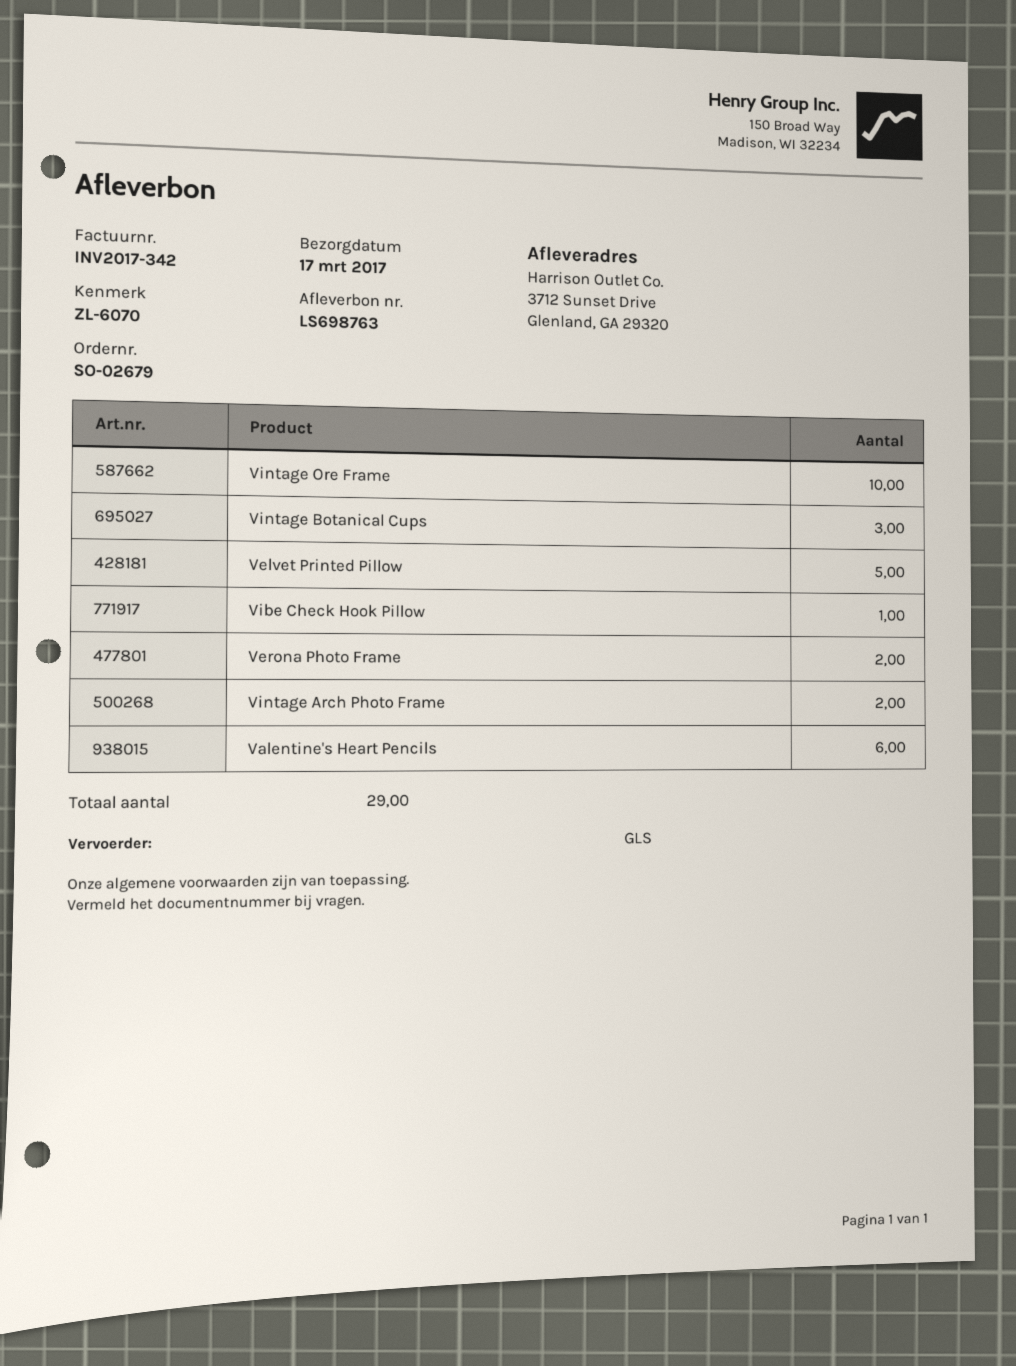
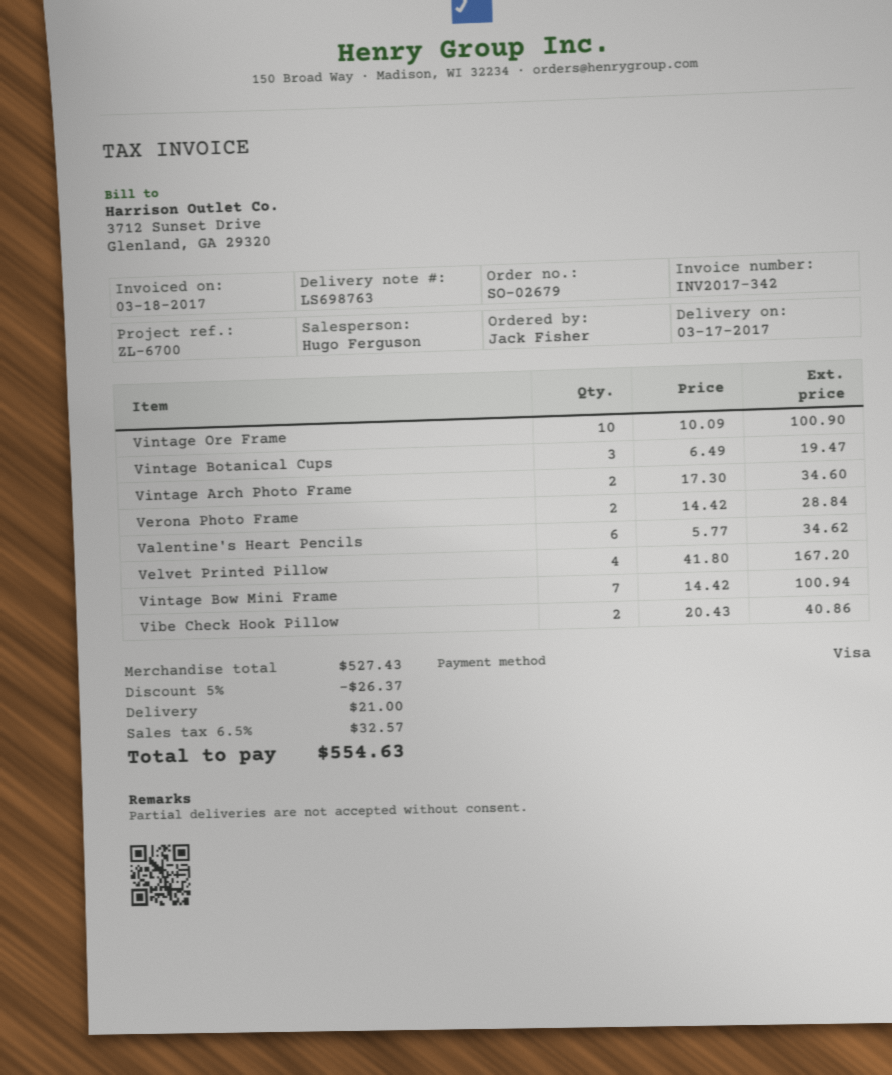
reference: ZL-6070 -> ZL-6700
Velvet Printed Pillow: 5 -> 4
Vibe Check Hook Pillow: 1 -> 2
Vintage Bow Mini Frame: none -> 7

